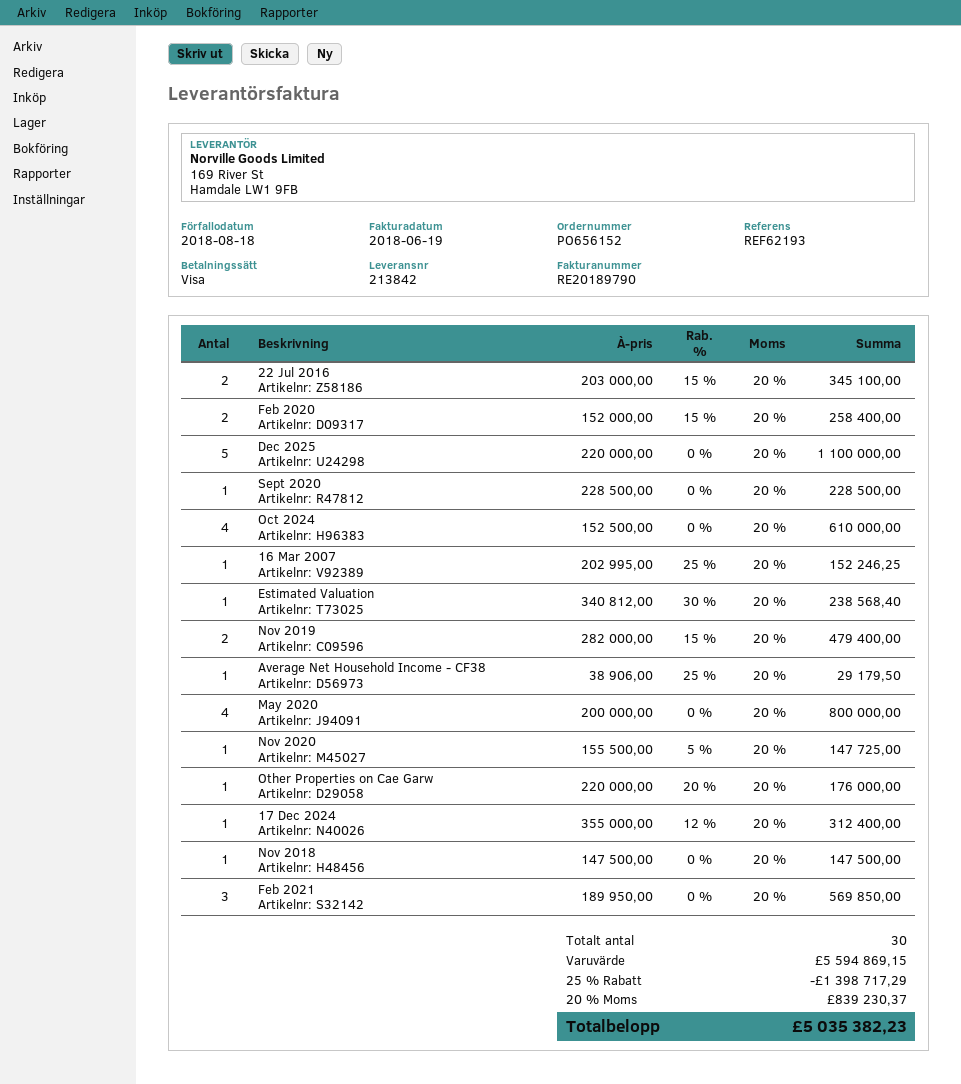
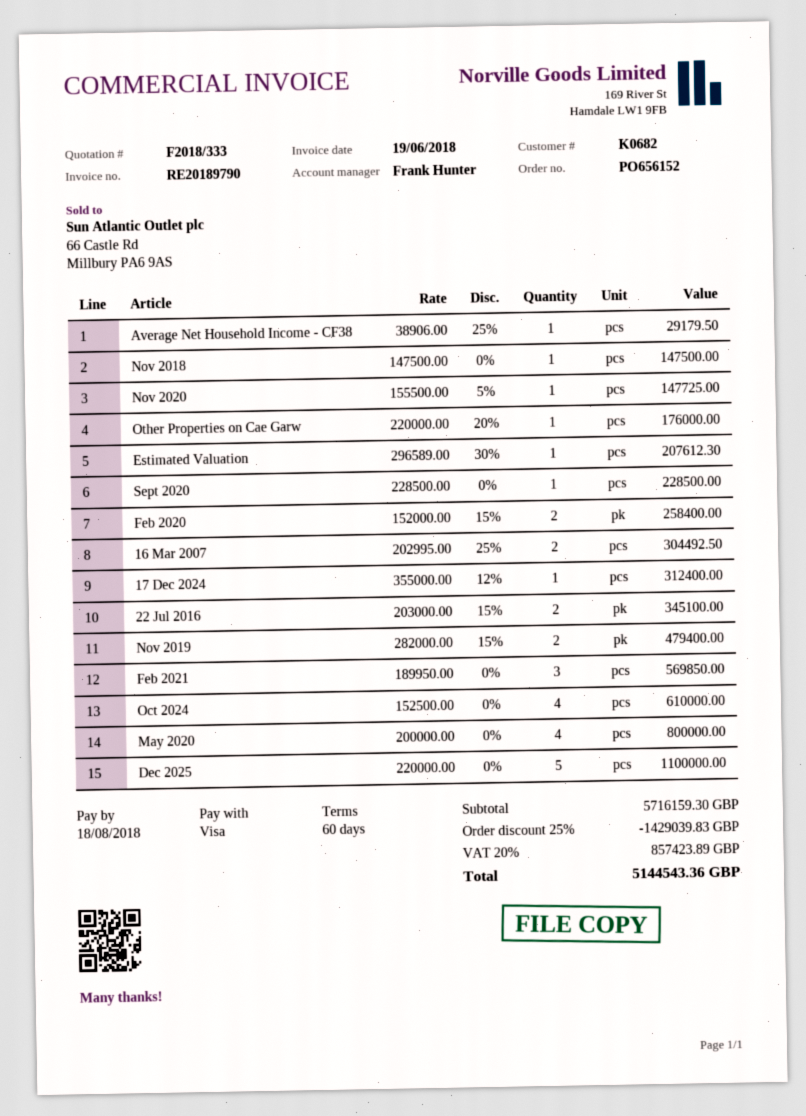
16 Mar 2007: 1 x 202995.00 - 25% = 152246.25 -> 2 x 202995.00 - 25% = 304492.50
Estimated Valuation: 1 x 340812.00 - 30% = 238568.40 -> 1 x 296589.00 - 30% = 207612.30
subtotal: 5594869.15 -> 5716159.30
discount: 25% = 1398717.29 -> 25% = 1429039.83
tax: 20% = 839230.37 -> 20% = 857423.89
total: 5035382.23 -> 5144543.36

